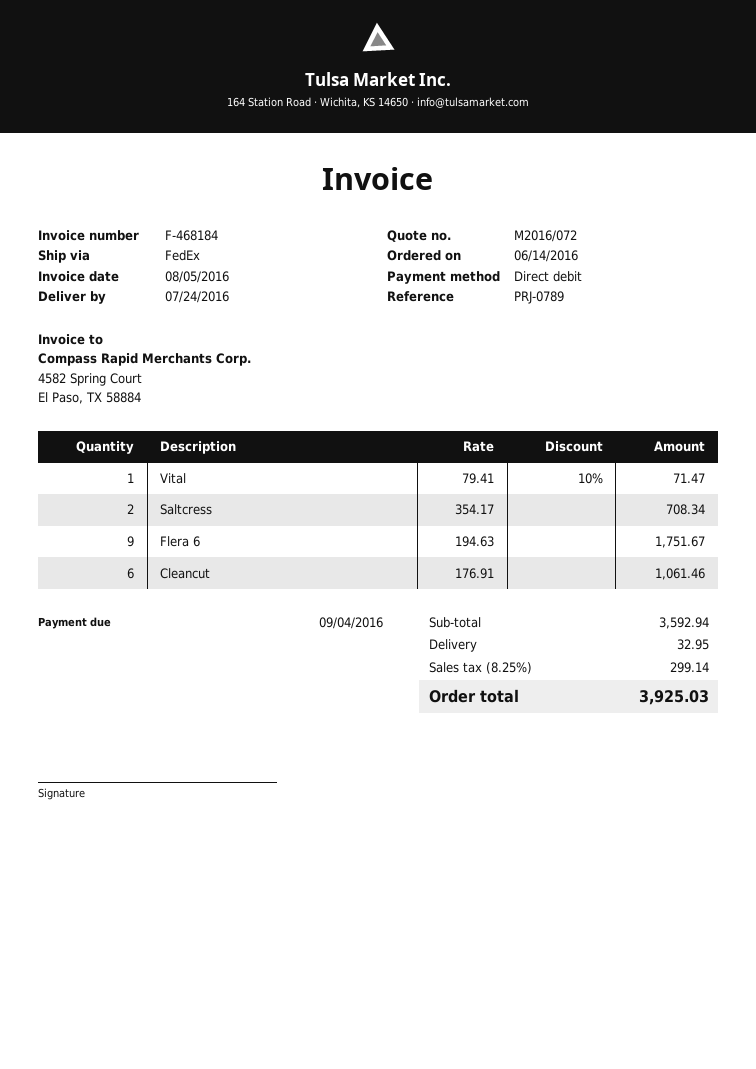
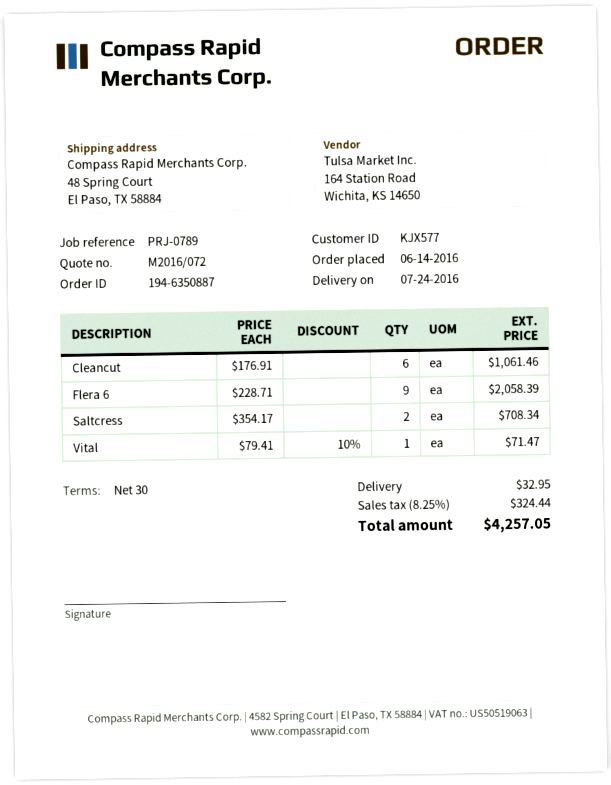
Flera 6: 9 x 194.63 = 1751.67 -> 9 x 228.71 = 2058.39
tax: 8.25% = 299.14 -> 8.25% = 324.44
total: 3925.03 -> 4257.05

